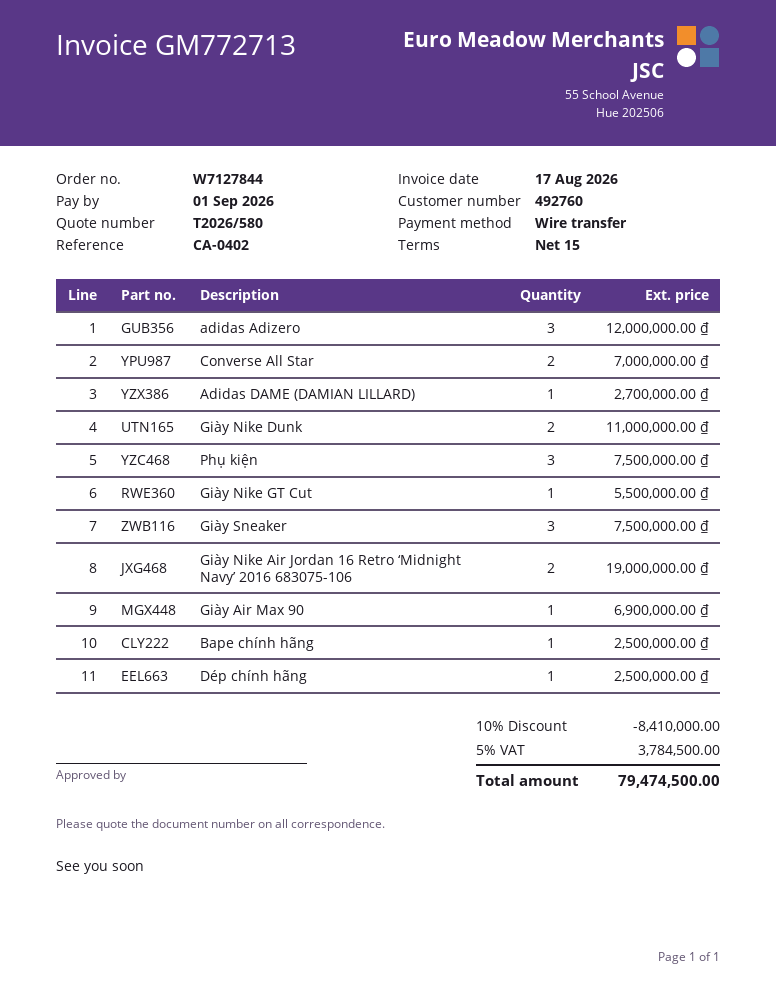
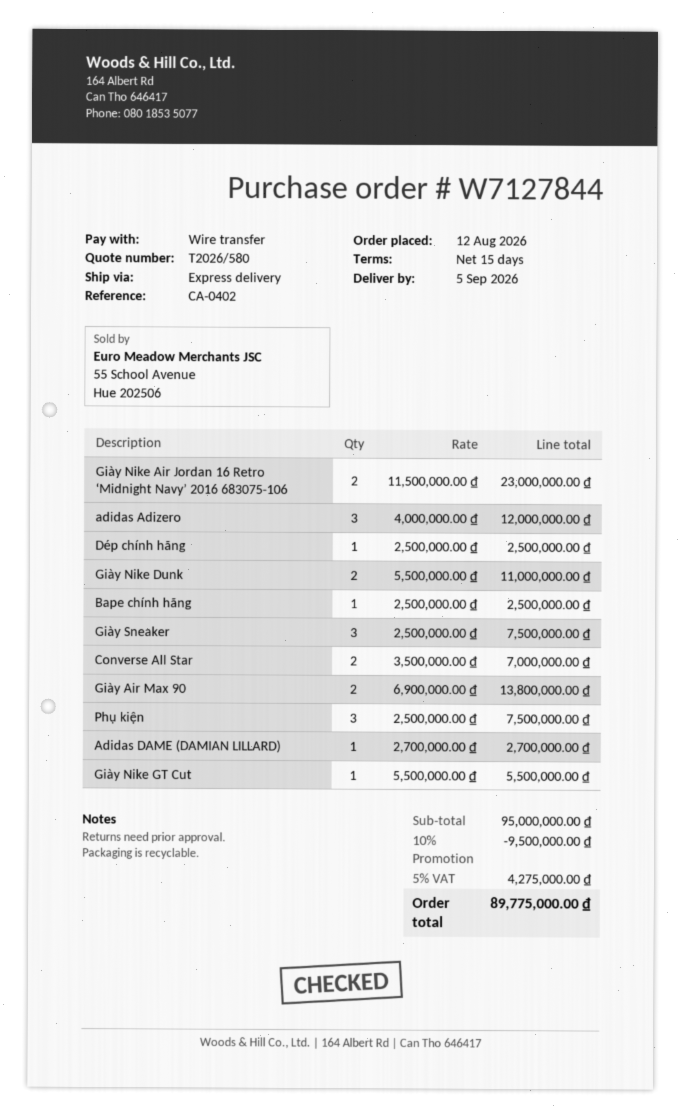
Giày Nike Air Jordan 16 Retro ‘Midnight Navy’ 2016 683075-106: 2 for 19000000.00 -> 2 for 23000000.00
Giày Air Max 90: 1 for 6900000.00 -> 2 for 13800000.00
discount: 10% = 8410000.00 -> 10% = 9500000.00
tax: 5% = 3784500.00 -> 5% = 4275000.00
total: 79474500.00 -> 89775000.00

